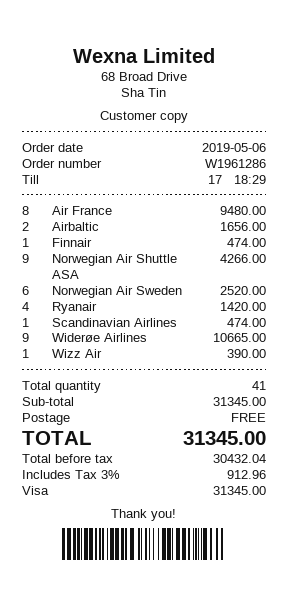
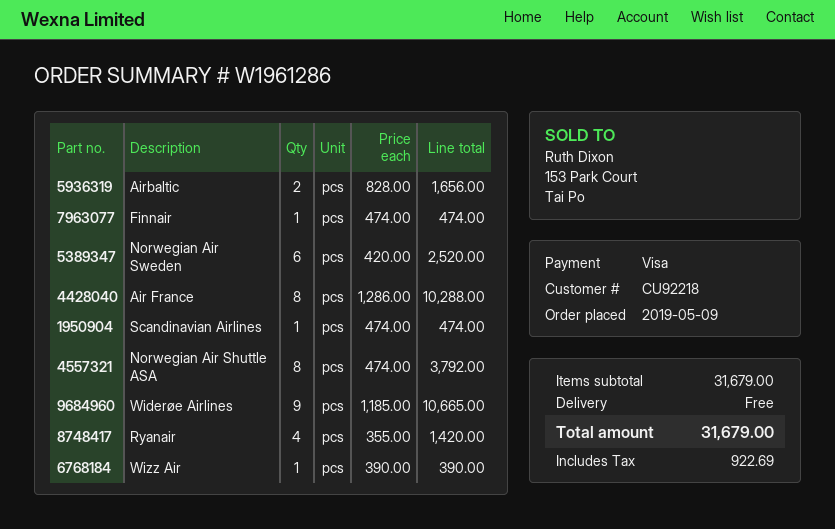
order date: 2019-05-06 -> 2019-05-09
Air France: 8 for 9480.00 -> 8 for 10288.00
Norwegian Air Shuttle ASA: 9 for 4266.00 -> 8 for 3792.00
subtotal: 31345.00 -> 31679.00
tax: 912.96 -> 922.69
total: 31345.00 -> 31679.00

